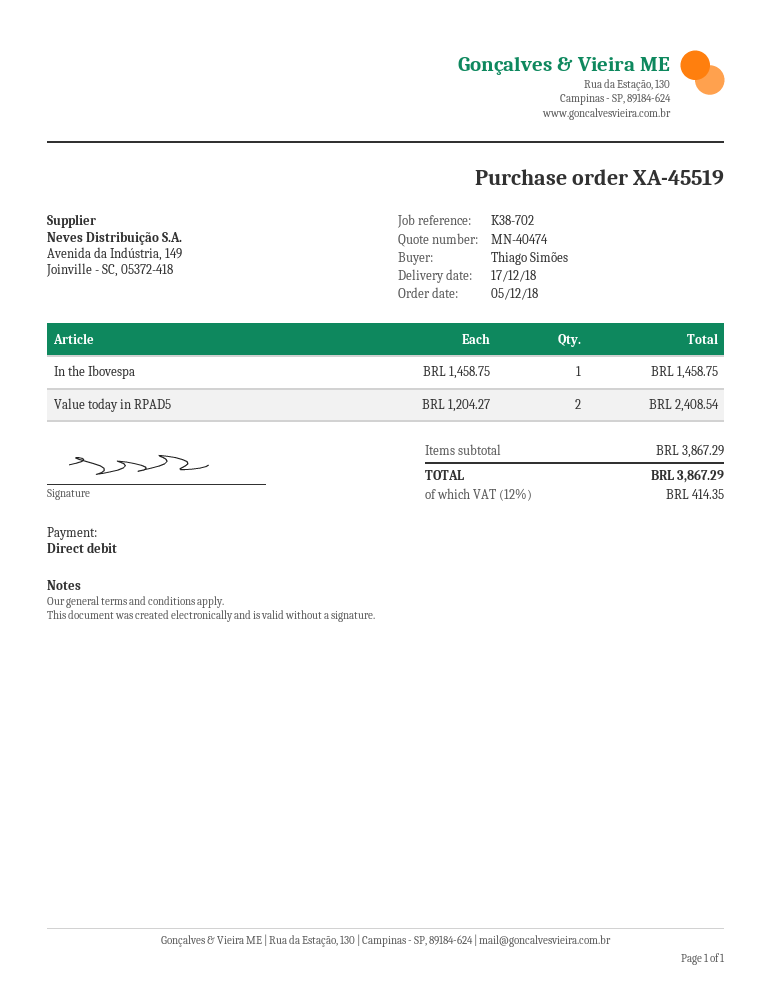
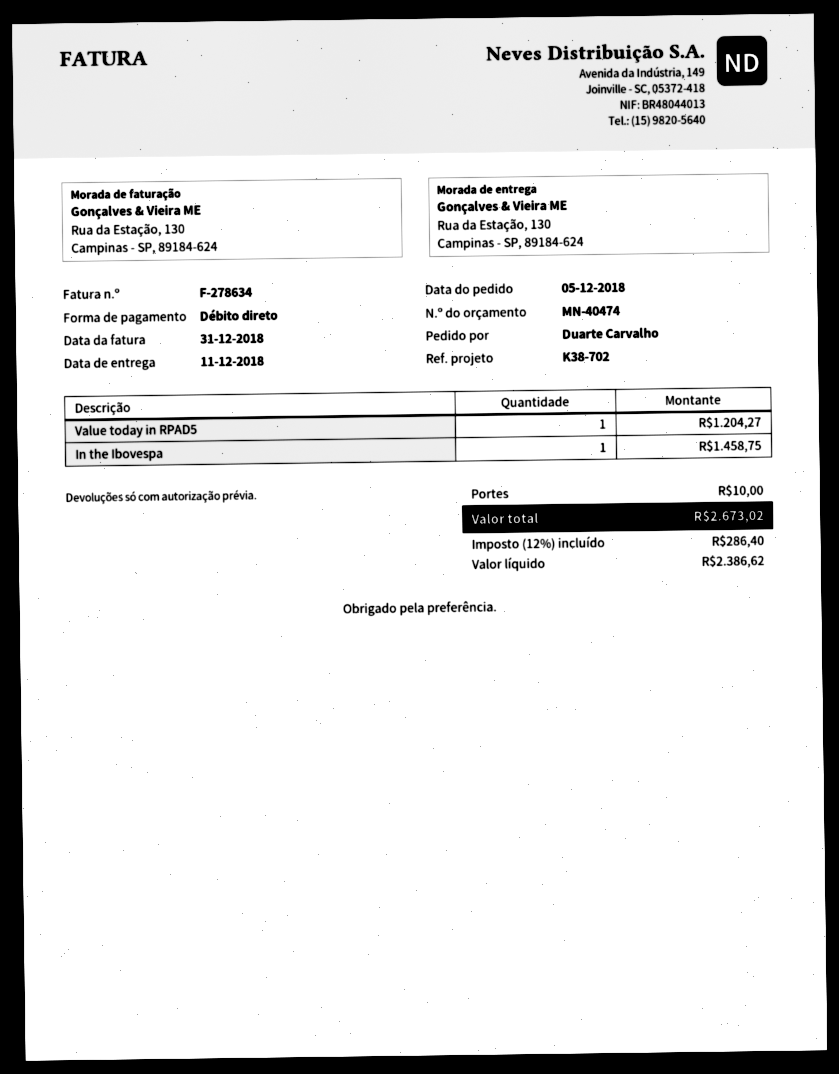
delivery date: 2018-12-17 -> 2018-12-11
ordered by: Thiago Simões -> Duarte Carvalho
Value today in RPAD5: 2 for 2408.54 -> 1 for 1204.27
shipping: none -> 10.00
tax: 12% = 414.35 -> 12% = 286.40
total: 3867.29 -> 2673.02

